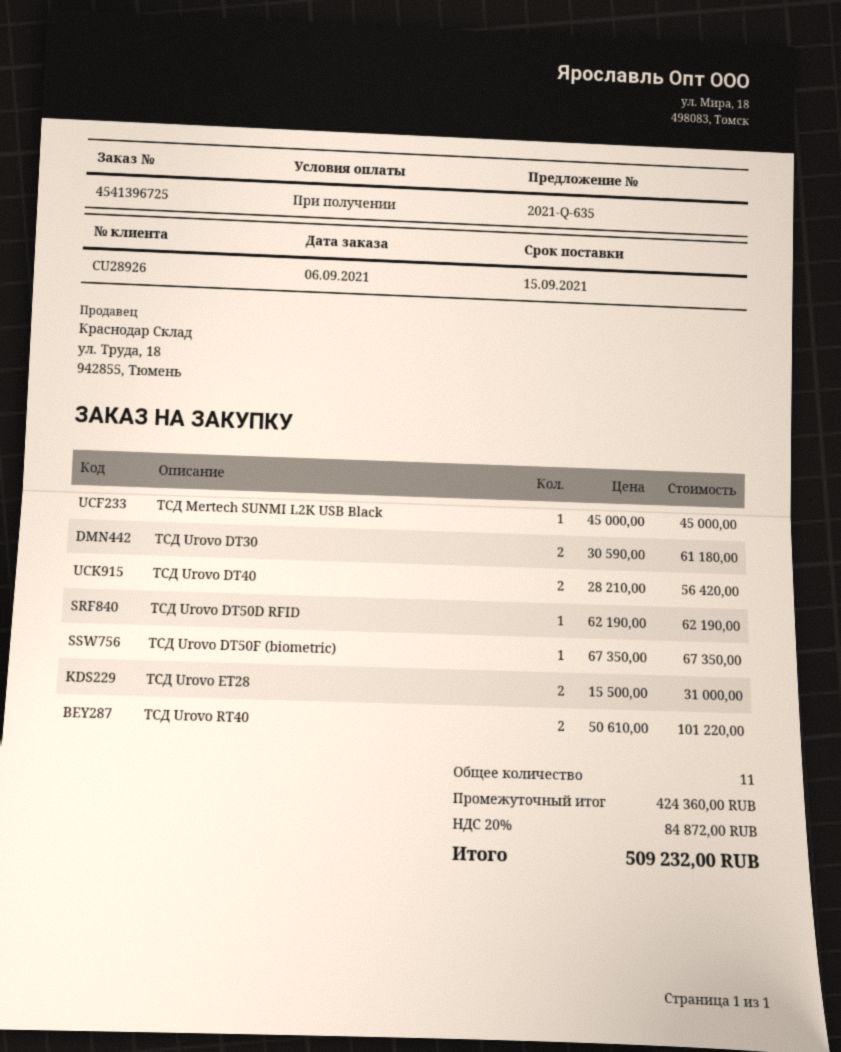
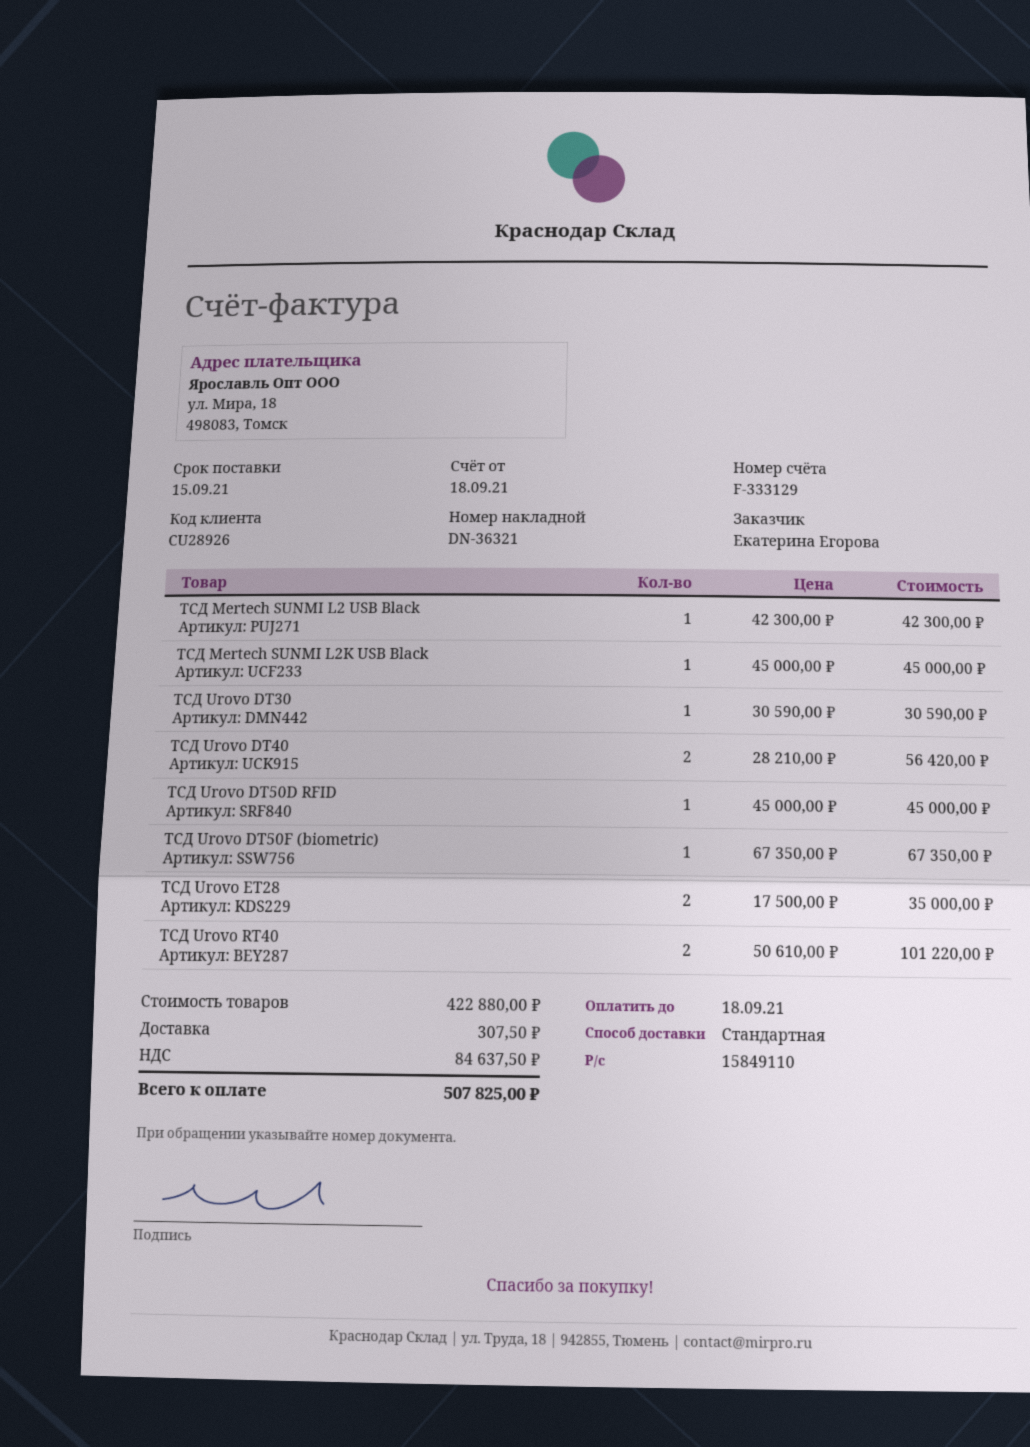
ТСД Urovo DT30: 2 x 30590.00 = 61180.00 -> 1 x 30590.00 = 30590.00
ТСД Urovo DT50D RFID: 1 x 62190.00 = 62190.00 -> 1 x 45000.00 = 45000.00
ТСД Urovo ET28: 2 x 15500.00 = 31000.00 -> 2 x 17500.00 = 35000.00
ТСД Mertech SUNMI L2 USB Black: none -> 1 x 42300.00 = 42300.00
subtotal: 424360.00 -> 422880.00
shipping: none -> 307.50
tax: 84872.00 -> 84637.50
total: 509232.00 -> 507825.00

